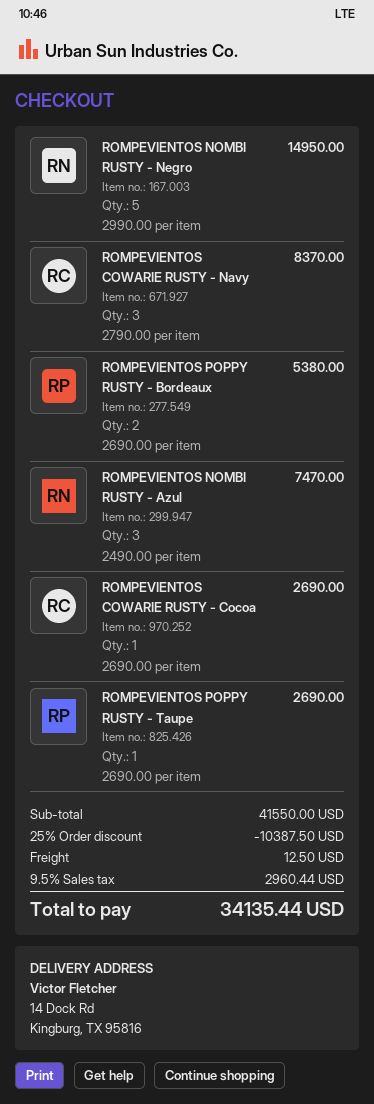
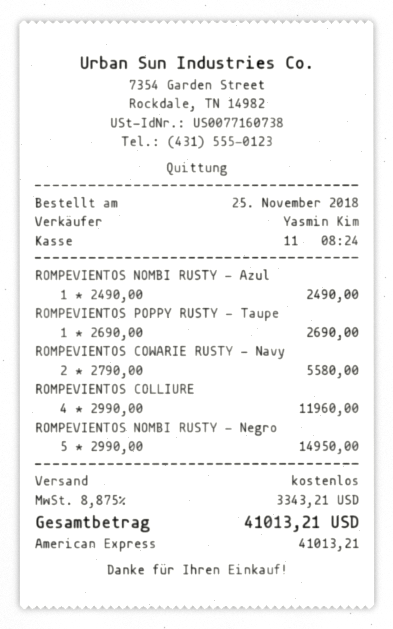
ROMPEVIENTOS COWARIE RUSTY - Navy: 3 x 2790.00 = 8370.00 -> 2 x 2790.00 = 5580.00
ROMPEVIENTOS POPPY RUSTY - Bordeaux: 2 x 2690.00 = 5380.00 -> none
ROMPEVIENTOS NOMBI RUSTY - Azul: 3 x 2490.00 = 7470.00 -> 1 x 2490.00 = 2490.00
ROMPEVIENTOS COWARIE RUSTY - Cocoa: 1 x 2690.00 = 2690.00 -> none
ROMPEVIENTOS COLLIURE: none -> 4 x 2990.00 = 11960.00
discount: 25% = 10387.50 -> none
shipping: 12.50 -> 0.00
tax: 9.5% = 2960.44 -> 8.875% = 3343.21
total: 34135.44 -> 41013.21

